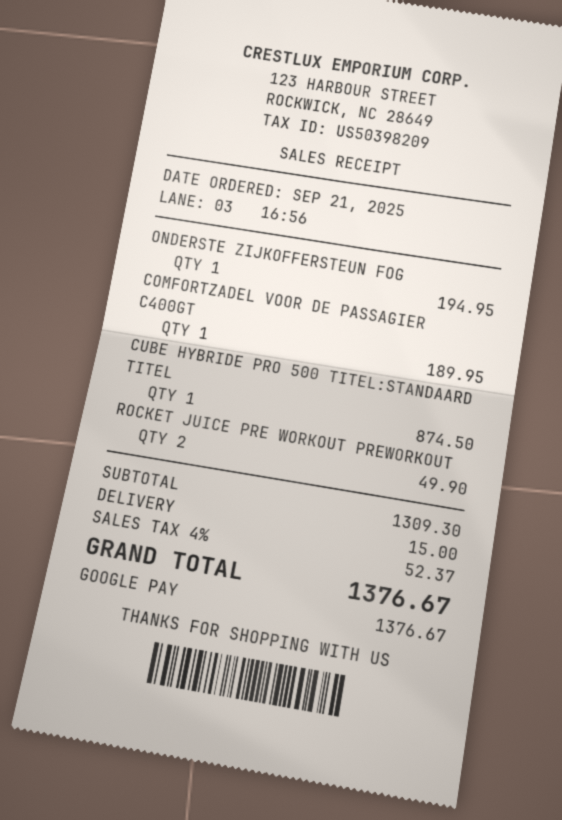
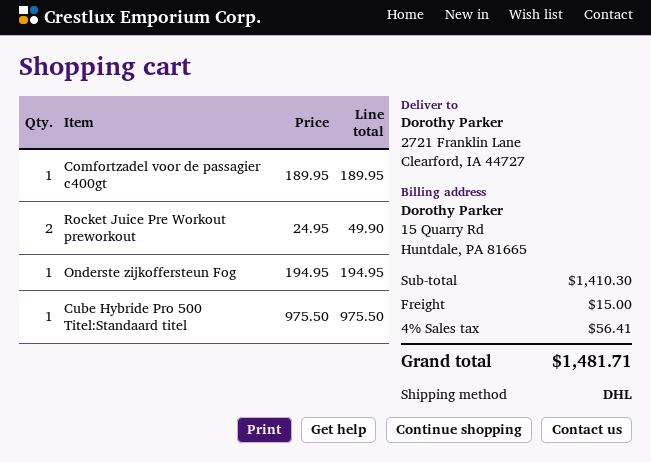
CUBE HYBRIDE PRO 500 TITEL:STANDAARD TITEL: 1 for 874.50 -> 1 for 975.50
subtotal: 1309.30 -> 1410.30
tax: 4% = 52.37 -> 4% = 56.41
total: 1376.67 -> 1481.71

